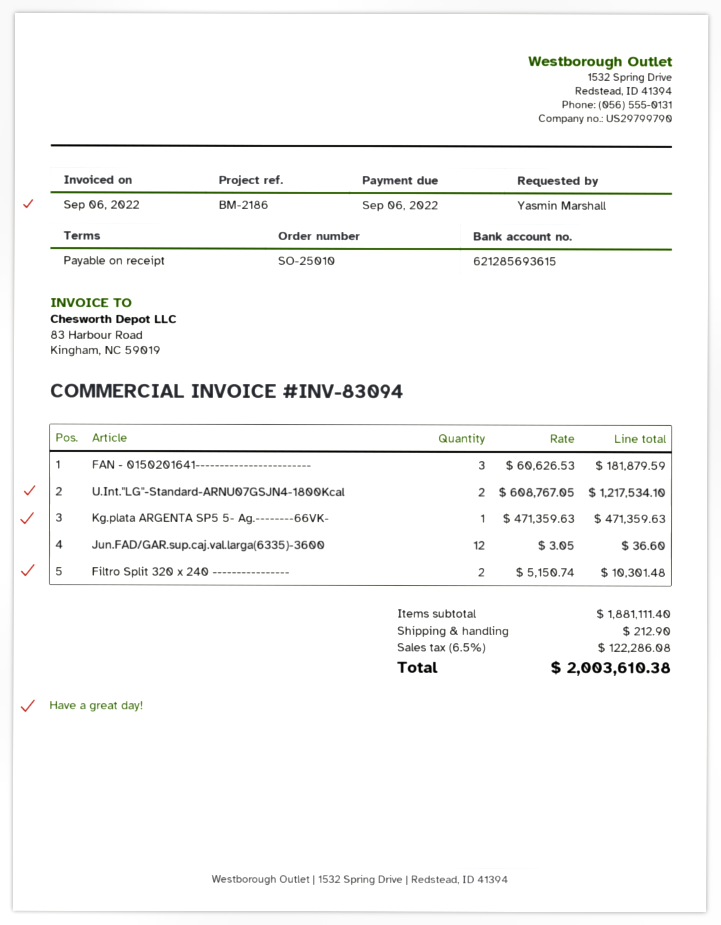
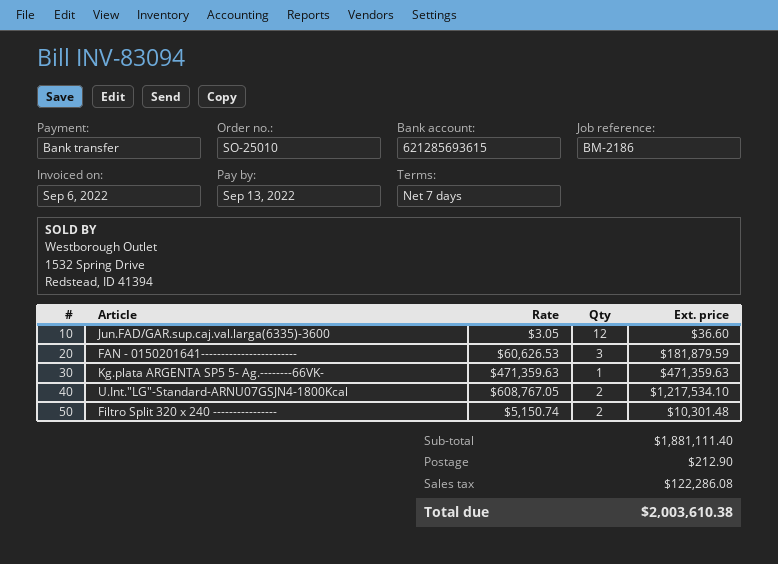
payment terms: on receipt -> 7 days
due date: 2022-09-06 -> 2022-09-13

